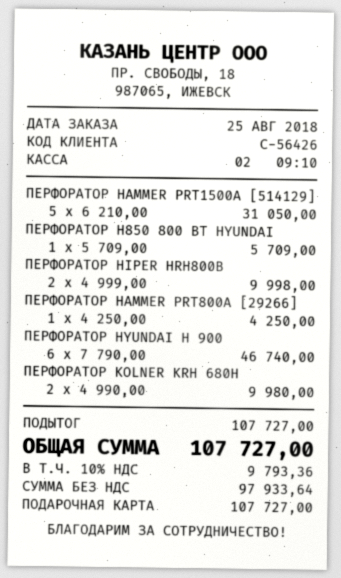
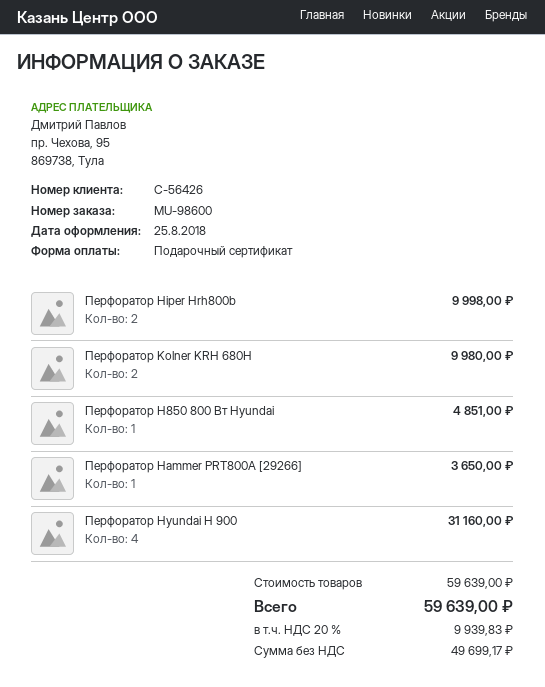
ПЕРФОРАТОР HAMMER PRT1500A [514129]: 5 for 31050.00 -> none
ПЕРФОРАТОР H850 800 ВТ HYUNDAI: 1 for 5709.00 -> 1 for 4851.00
ПЕРФОРАТОР HAMMER PRT800A [29266]: 1 for 4250.00 -> 1 for 3650.00
ПЕРФОРАТОР HYUNDAI H 900: 6 for 46740.00 -> 4 for 31160.00
subtotal: 107727.00 -> 59639.00
net: 97933.64 -> 49699.17
tax: 10% = 9793.36 -> 20% = 9939.83
total: 107727.00 -> 59639.00

